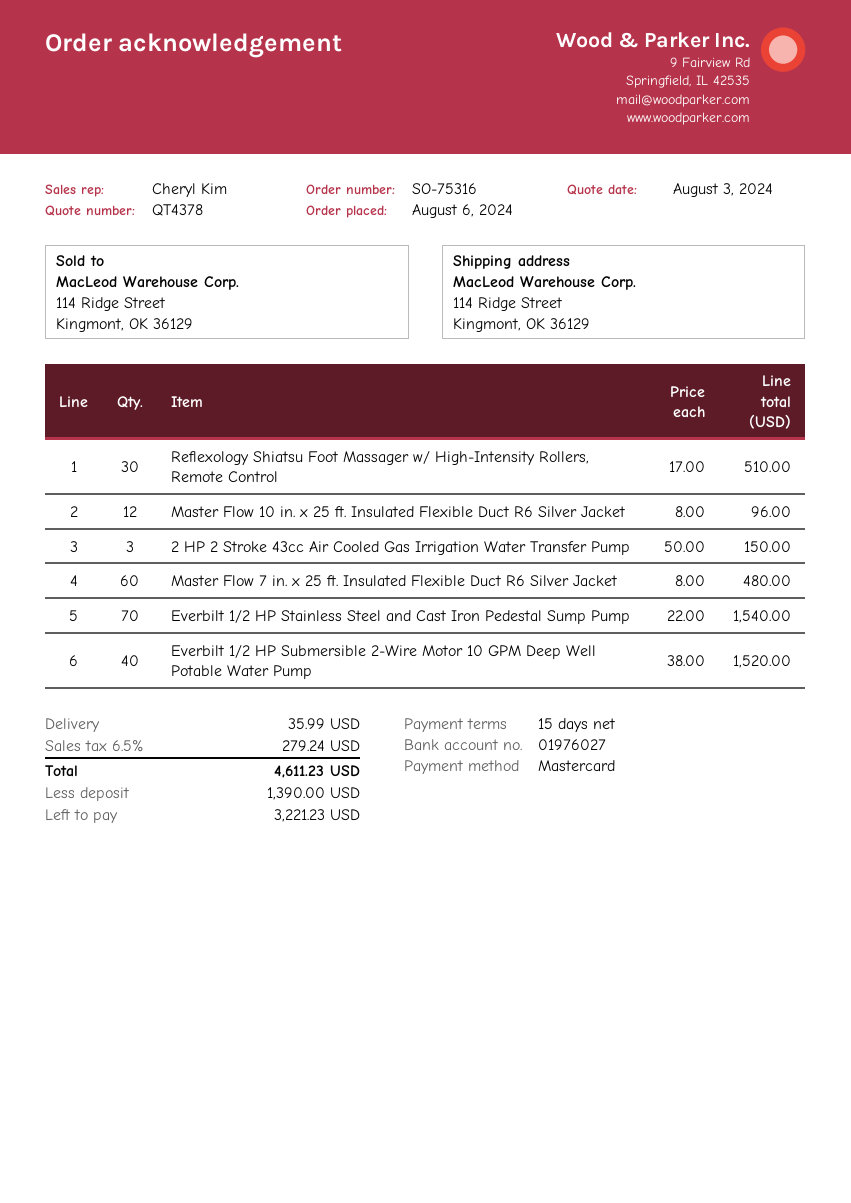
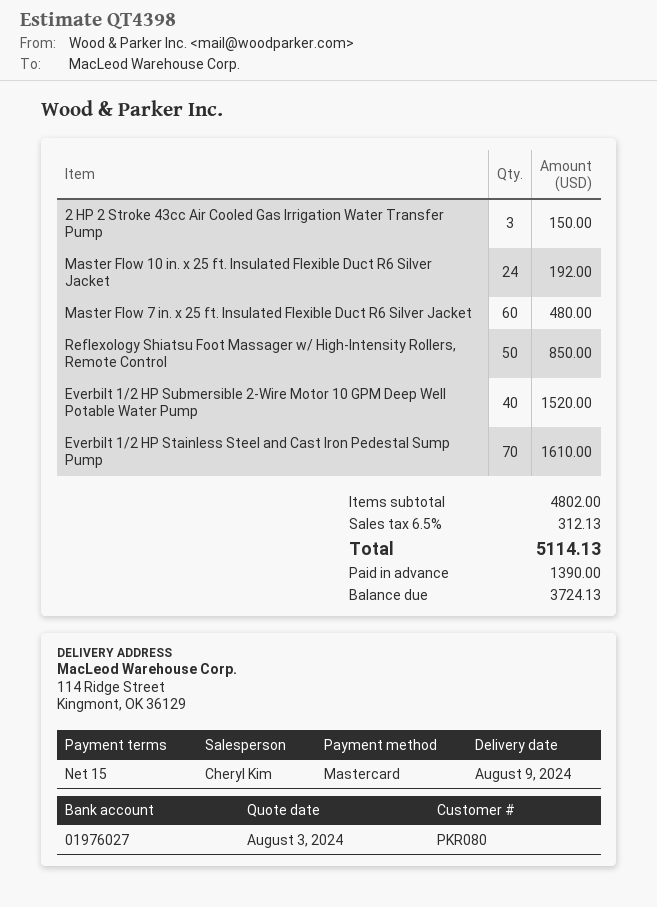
quote number: QT4378 -> QT4398
Reflexology Shiatsu Foot Massager w/ High-Intensity Rollers, Remote Control: 30 for 510.00 -> 50 for 850.00
Master Flow 10 in. x 25 ft. Insulated Flexible Duct R6 Silver Jacket: 12 for 96.00 -> 24 for 192.00
Everbilt 1/2 HP Stainless Steel and Cast Iron Pedestal Sump Pump: 70 for 1540.00 -> 70 for 1610.00
shipping: 35.99 -> none
tax: 6.5% = 279.24 -> 6.5% = 312.13
total: 4611.23 -> 5114.13
balance: 3221.23 -> 3724.13

